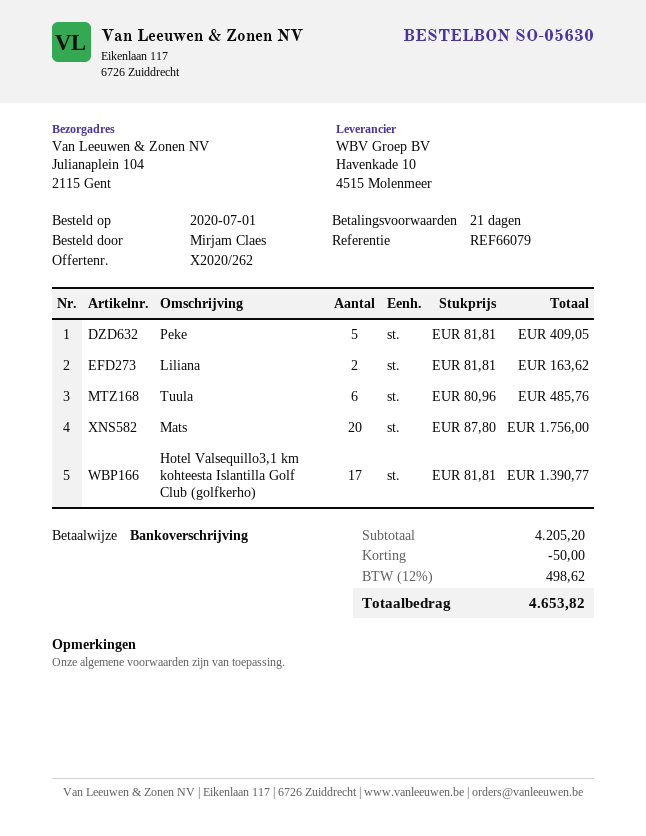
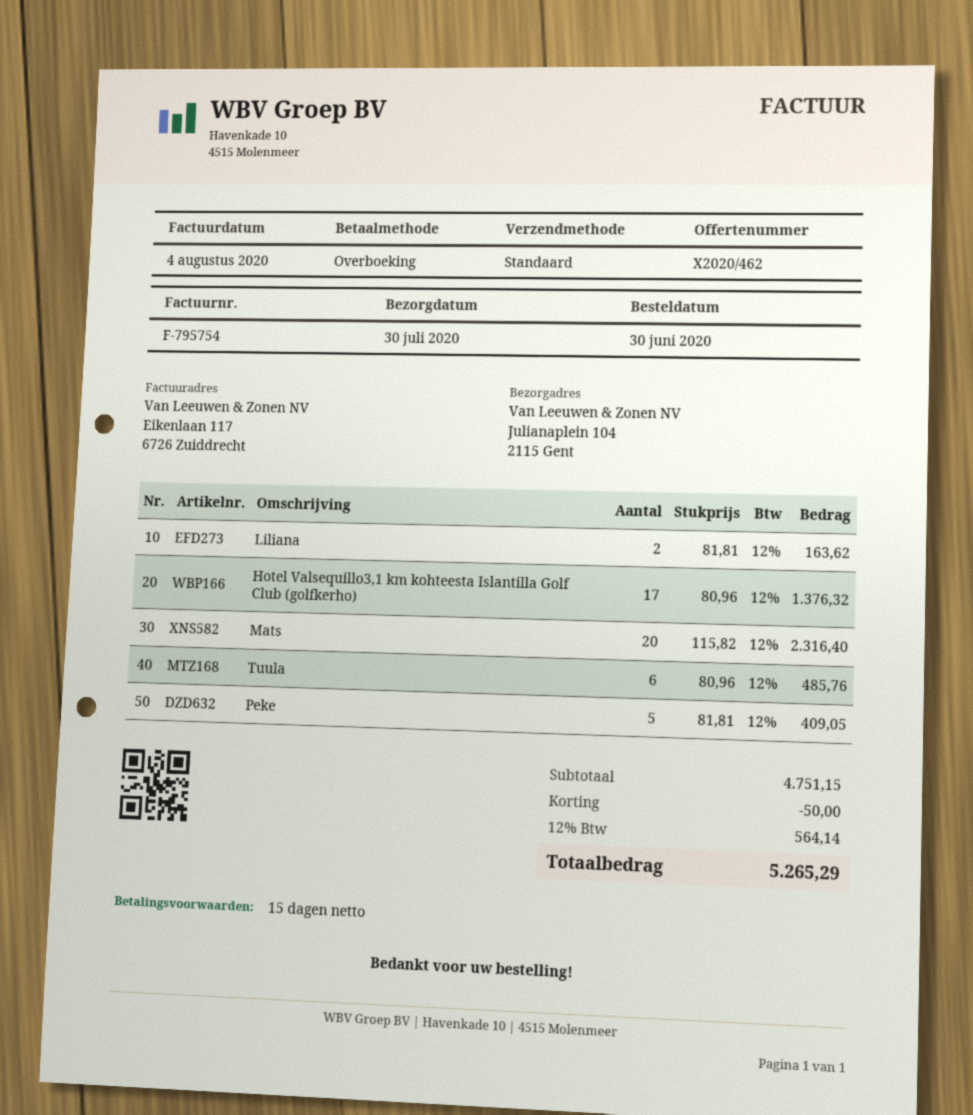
quote number: X2020/262 -> X2020/462
order date: 2020-07-01 -> 2020-06-30
payment terms: 21 days -> 15 days
Mats: 20 x 87.80 = 1756.00 -> 20 x 115.82 = 2316.40
Hotel Valsequillo3,1 km kohteesta Islantilla Golf Club (golfkerho): 17 x 81.81 = 1390.77 -> 17 x 80.96 = 1376.32
subtotal: 4205.20 -> 4751.15
tax: 12% = 498.62 -> 12% = 564.14
total: 4653.82 -> 5265.29

